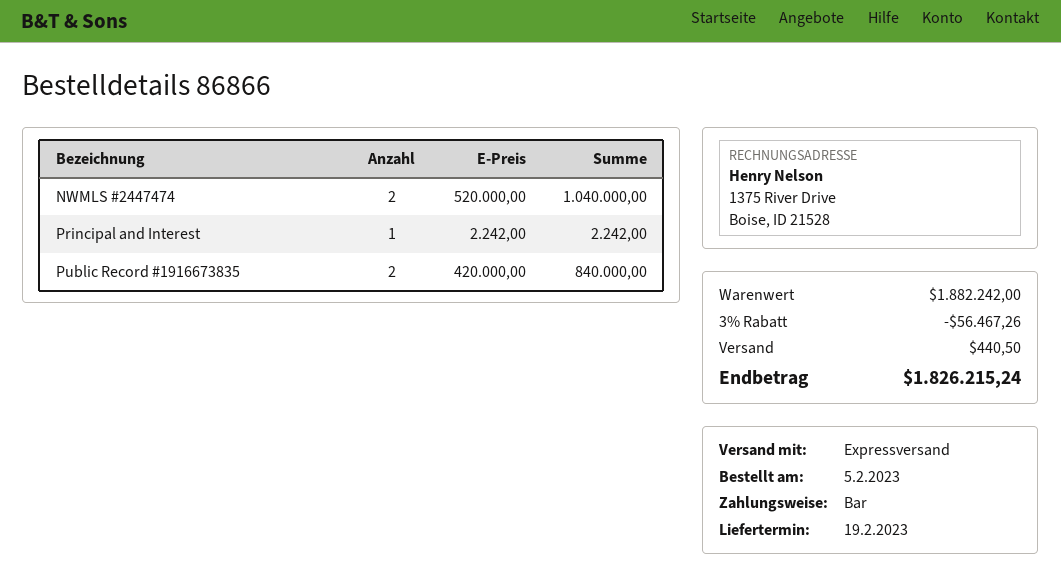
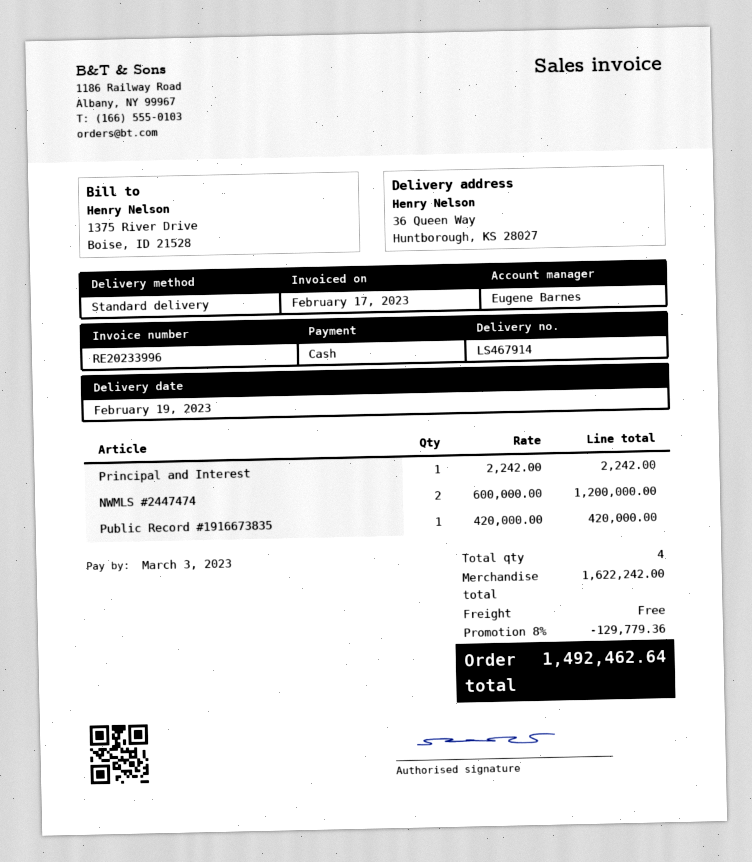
shipping method: express -> standard
NWMLS #2447474: 2 x 520000.00 = 1040000.00 -> 2 x 600000.00 = 1200000.00
Public Record #1916673835: 2 x 420000.00 = 840000.00 -> 1 x 420000.00 = 420000.00
subtotal: 1882242.00 -> 1622242.00
discount: 3% = 56467.26 -> 8% = 129779.36
shipping: 440.50 -> 0.00
total: 1826215.24 -> 1492462.64

